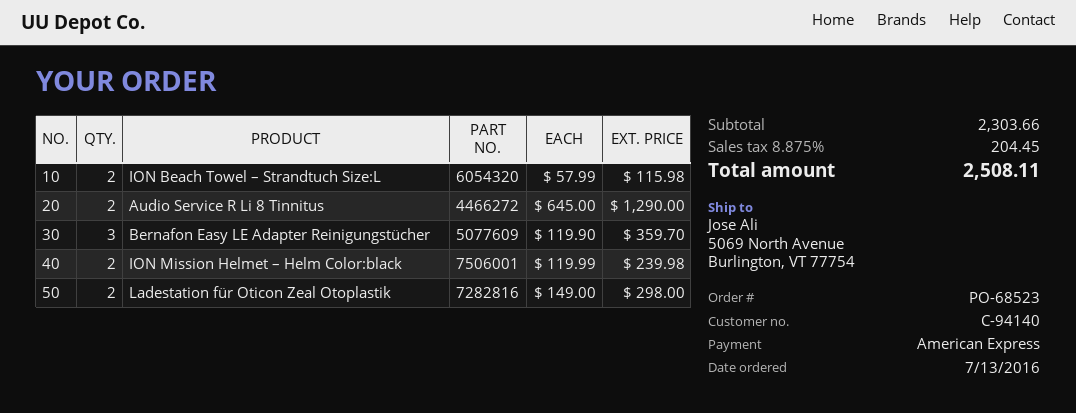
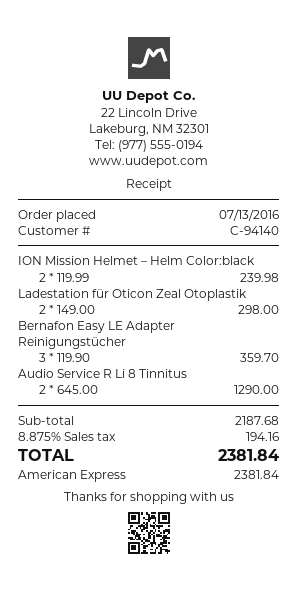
ION Beach Towel – Strandtuch Size:L: 2 x 57.99 = 115.98 -> none
subtotal: 2303.66 -> 2187.68
tax: 8.875% = 204.45 -> 8.875% = 194.16
total: 2508.11 -> 2381.84

